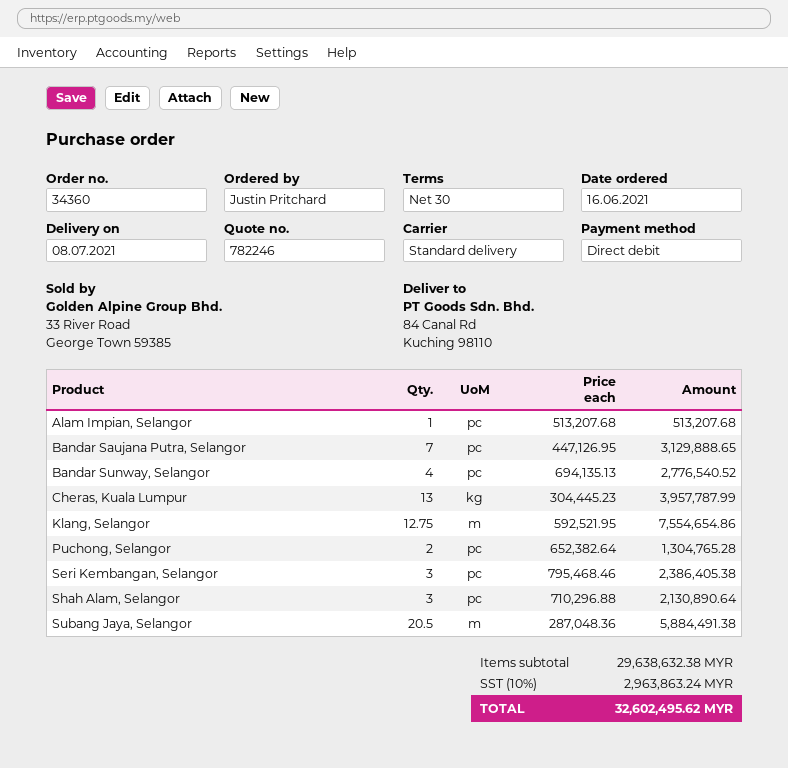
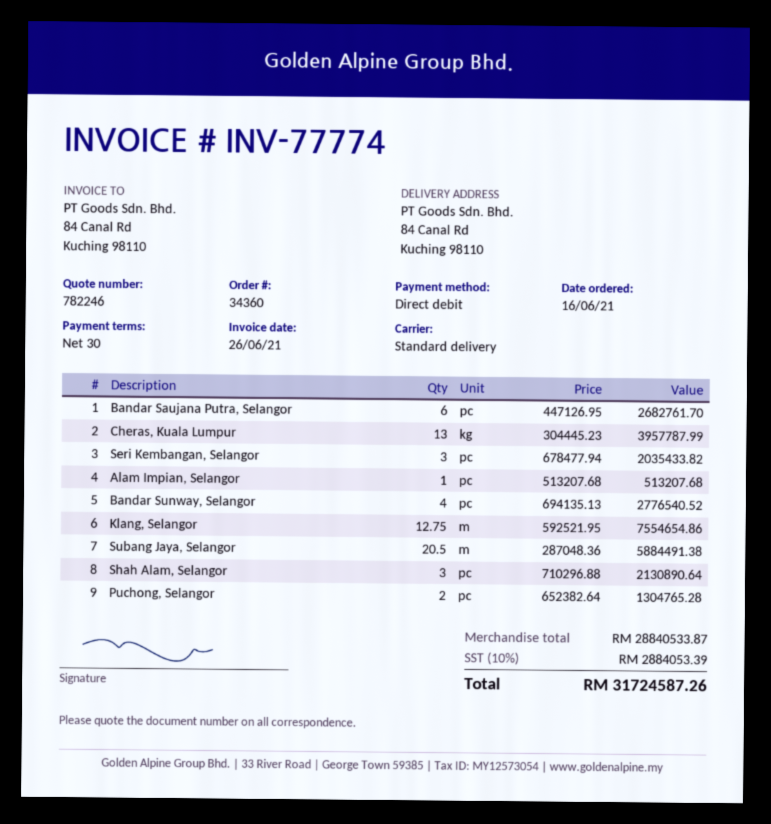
Bandar Saujana Putra, Selangor: 7 x 447126.95 = 3129888.65 -> 6 x 447126.95 = 2682761.70
Seri Kembangan, Selangor: 3 x 795468.46 = 2386405.38 -> 3 x 678477.94 = 2035433.82
subtotal: 29638632.38 -> 28840533.87
tax: 10% = 2963863.24 -> 10% = 2884053.39
total: 32602495.62 -> 31724587.26

